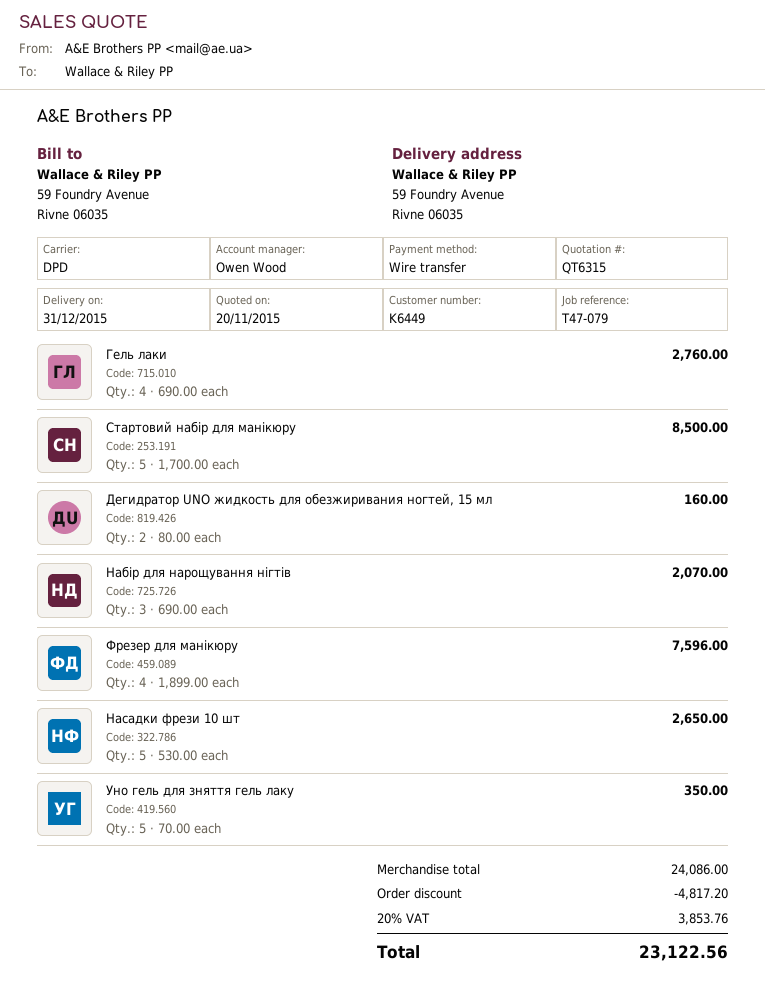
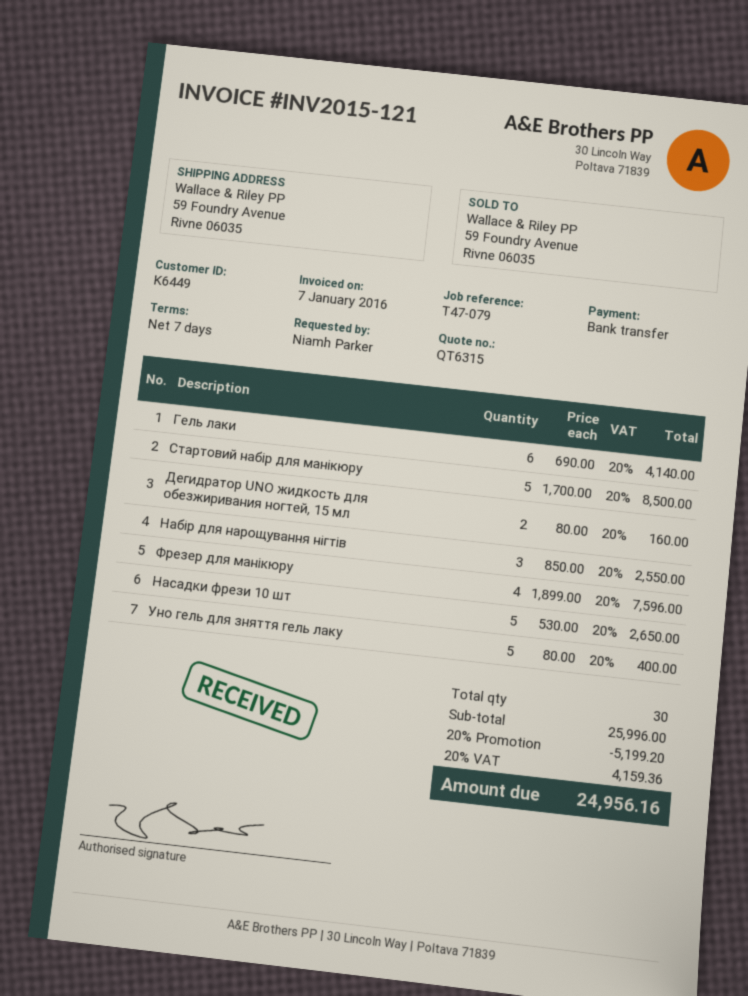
Гель лаки: 4 x 690.00 = 2760.00 -> 6 x 690.00 = 4140.00
Набір для нарощування нігтів: 3 x 690.00 = 2070.00 -> 3 x 850.00 = 2550.00
Уно гель для зняття гель лаку: 5 x 70.00 = 350.00 -> 5 x 80.00 = 400.00
subtotal: 24086.00 -> 25996.00
discount: 4817.20 -> 5199.20
tax: 20% = 3853.76 -> 20% = 4159.36
total: 23122.56 -> 24956.16

